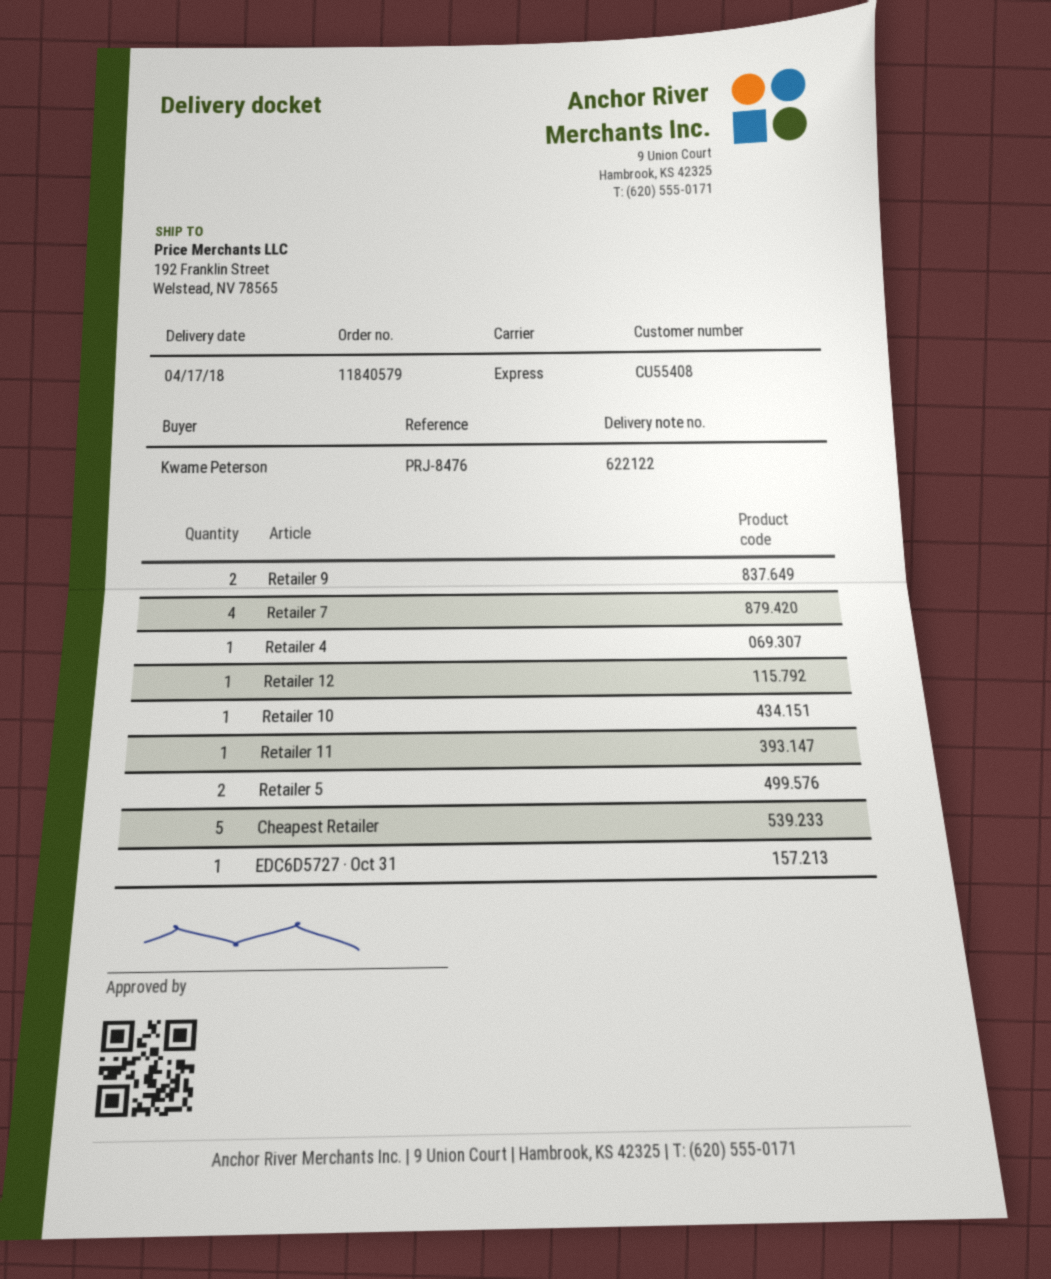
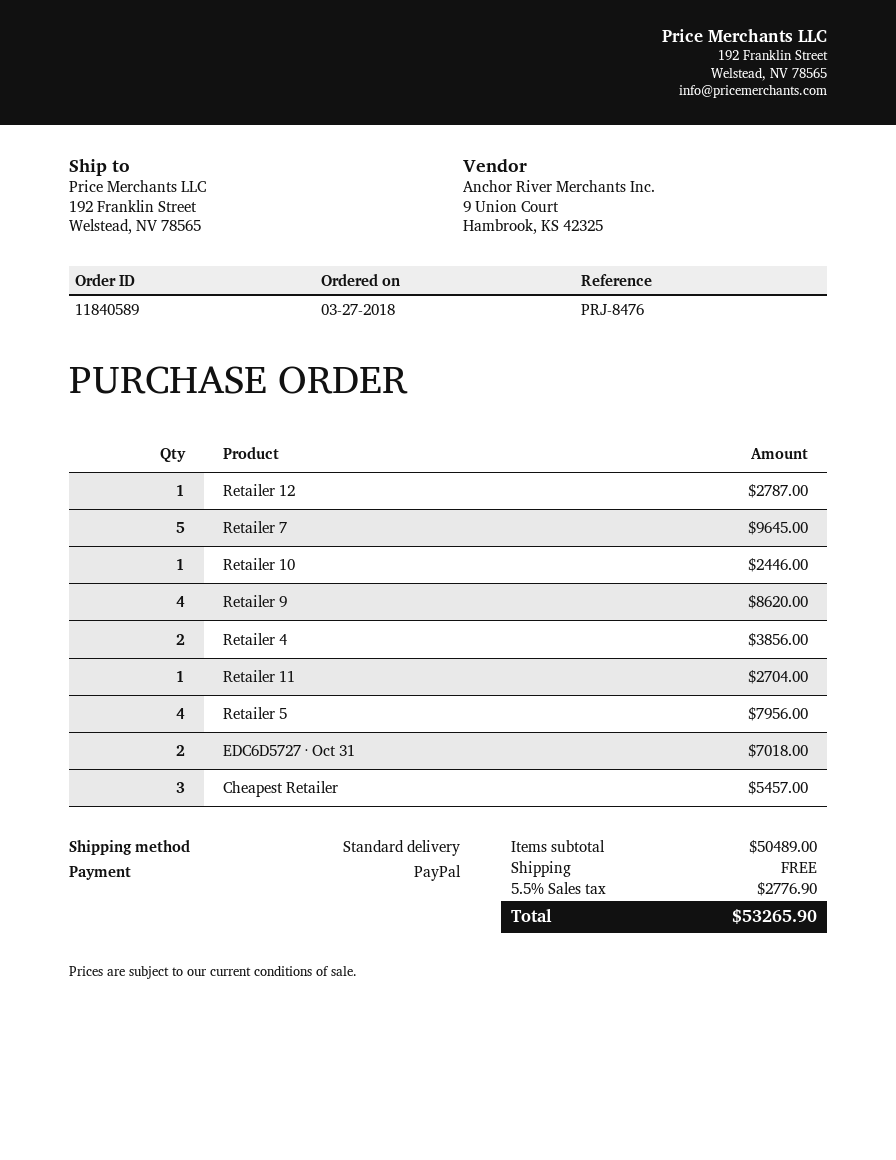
order number: 11840579 -> 11840589
shipping method: express -> standard
Retailer 9: 2 -> 4
Retailer 7: 4 -> 5
Retailer 4: 1 -> 2
Retailer 5: 2 -> 4
Cheapest Retailer: 5 -> 3
EDC6D5727 · Oct 31: 1 -> 2

